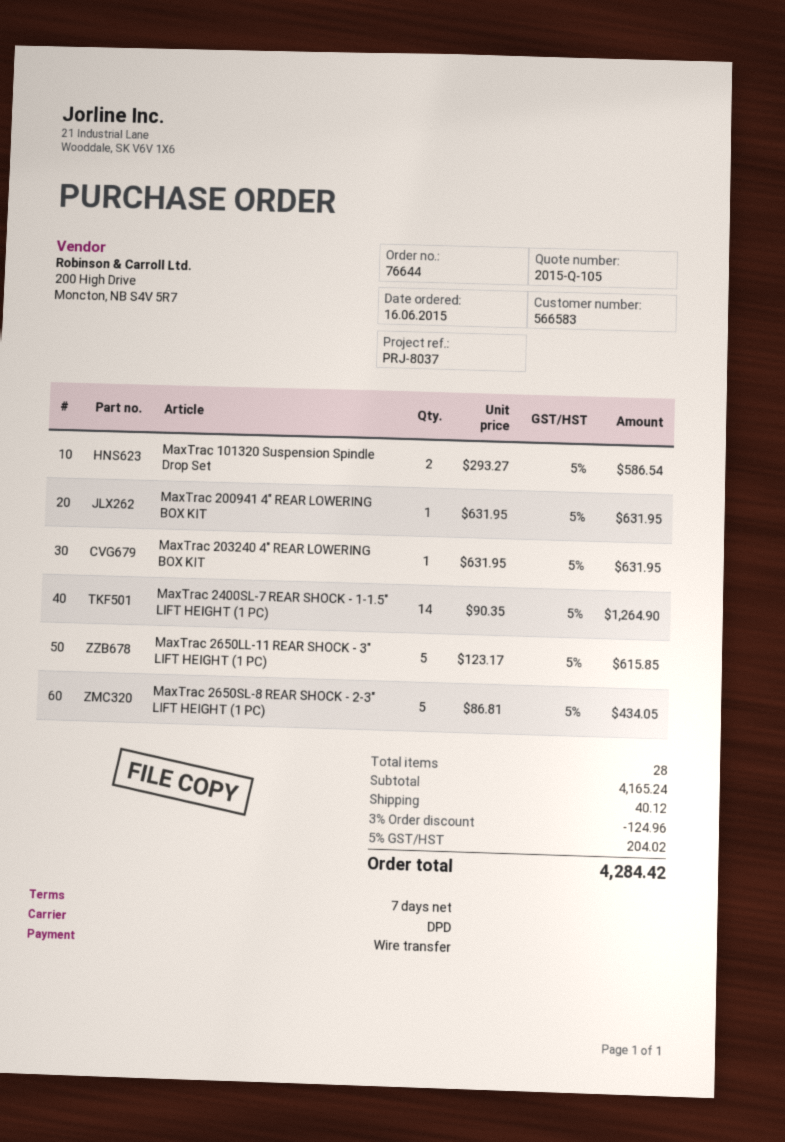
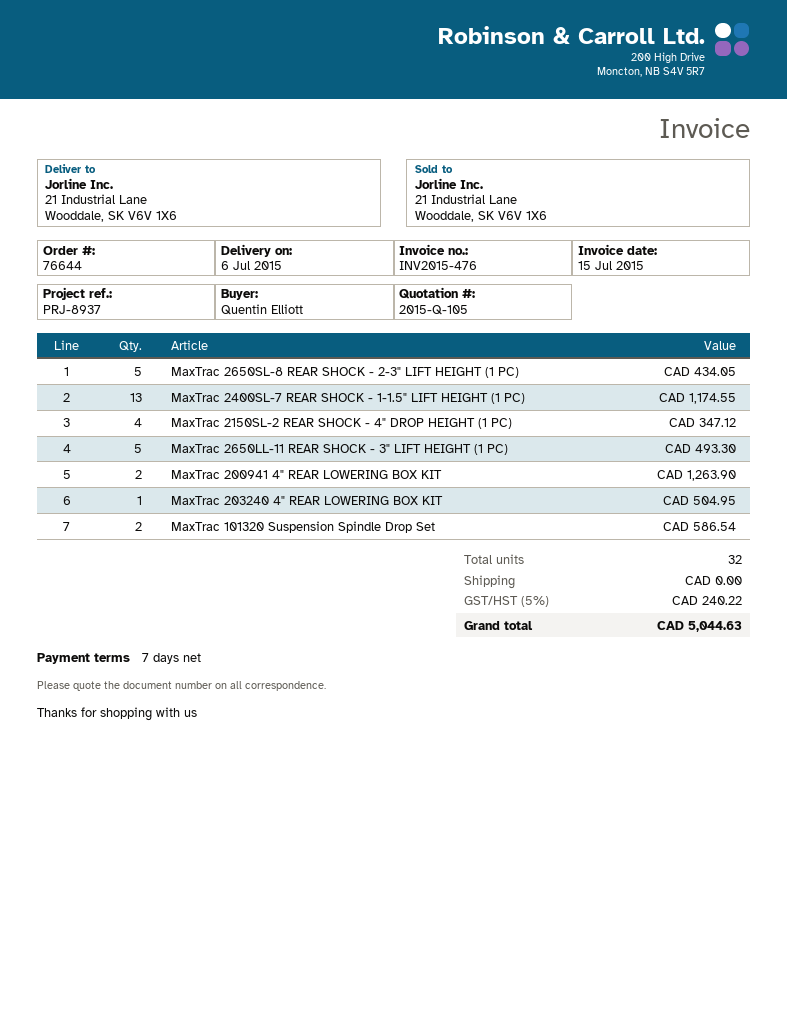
reference: PRJ-8037 -> PRJ-8937
MaxTrac 200941 4" REAR LOWERING BOX KIT: 1 for 631.95 -> 2 for 1263.90
MaxTrac 203240 4" REAR LOWERING BOX KIT: 1 for 631.95 -> 1 for 504.95
MaxTrac 2400SL-7 REAR SHOCK - 1-1.5" LIFT HEIGHT (1 PC): 14 for 1264.90 -> 13 for 1174.55
MaxTrac 2650LL-11 REAR SHOCK - 3" LIFT HEIGHT (1 PC): 5 for 615.85 -> 5 for 493.30
MaxTrac 2150SL-2 REAR SHOCK - 4" DROP HEIGHT (1 PC): none -> 4 for 347.12
total quantity: 28 -> 32
discount: 3% = 124.96 -> none
shipping: 40.12 -> 0.00
tax: 5% = 204.02 -> 5% = 240.22
total: 4284.42 -> 5044.63

